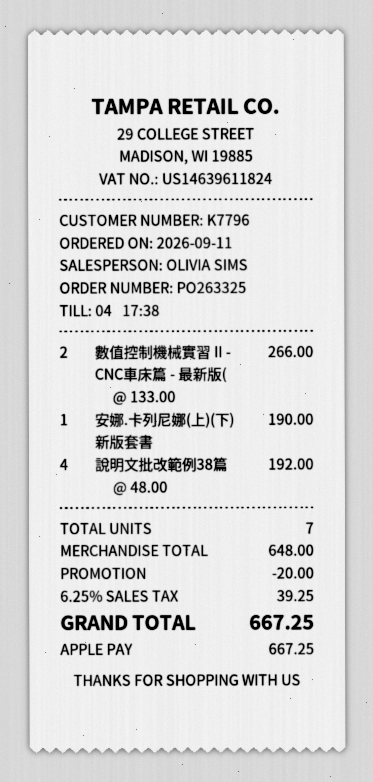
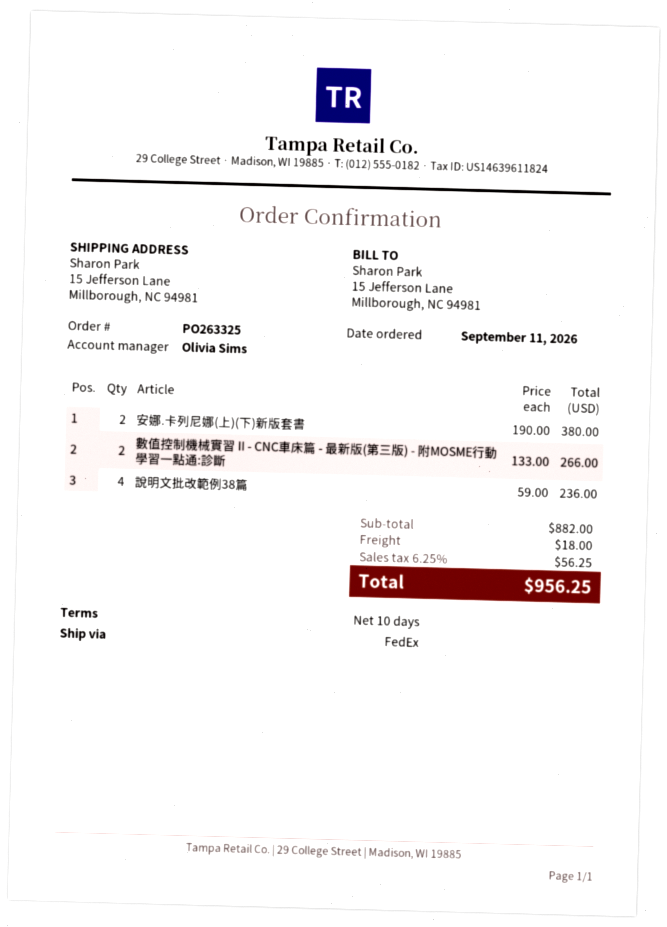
安娜.卡列尼娜(上)(下)新版套書: 1 x 190.00 = 190.00 -> 2 x 190.00 = 380.00
說明文批改範例38篇: 4 x 48.00 = 192.00 -> 4 x 59.00 = 236.00
subtotal: 648.00 -> 882.00
discount: 20.00 -> none
shipping: none -> 18.00
tax: 6.25% = 39.25 -> 6.25% = 56.25
total: 667.25 -> 956.25

